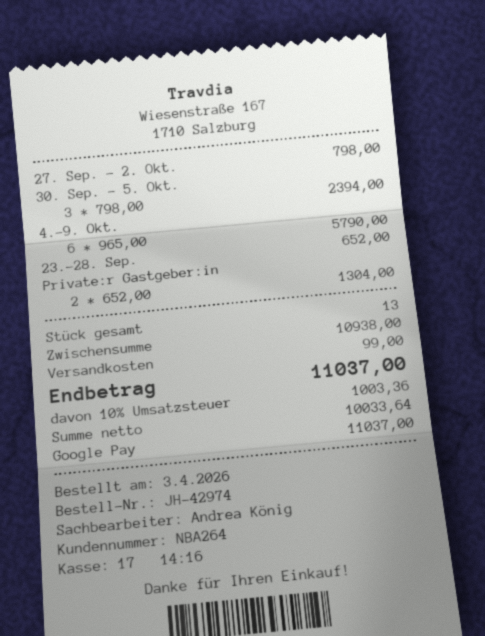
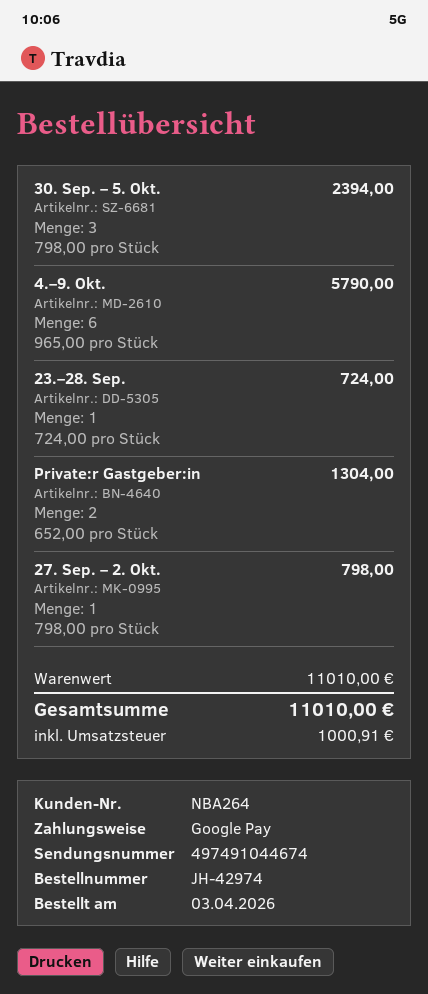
23.–28. Sep.: 1 x 652.00 = 652.00 -> 1 x 724.00 = 724.00
subtotal: 10938.00 -> 11010.00
shipping: 99.00 -> none
tax: 1003.36 -> 1000.91
total: 11037.00 -> 11010.00

